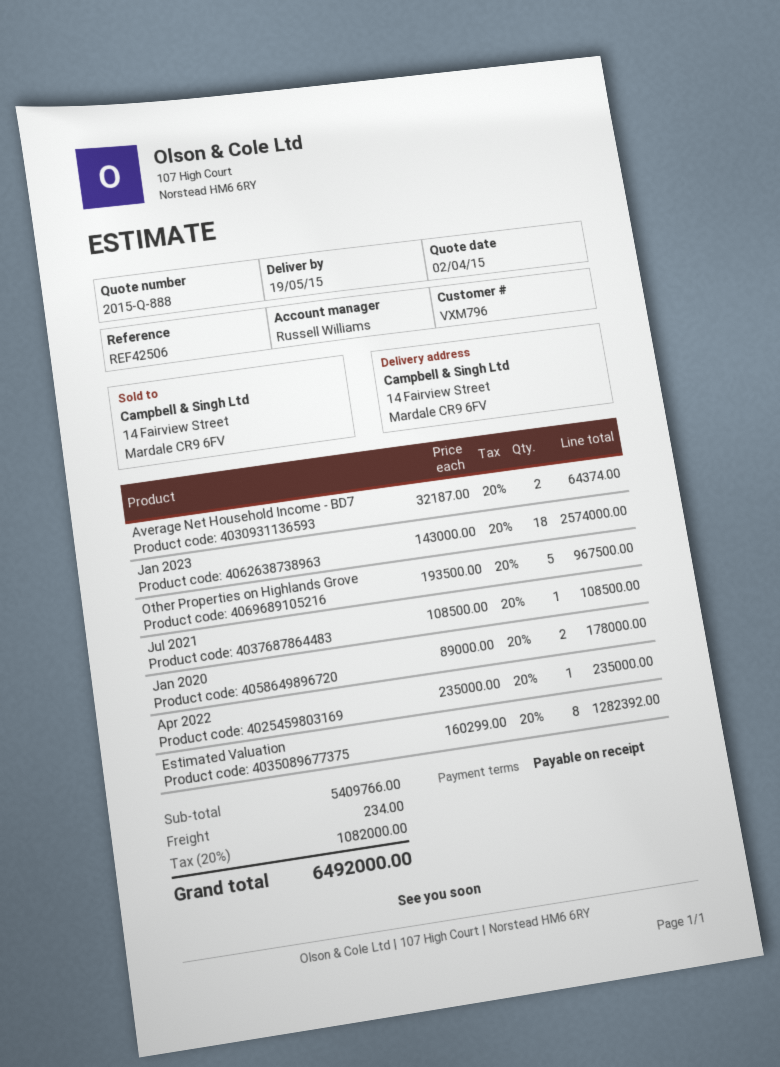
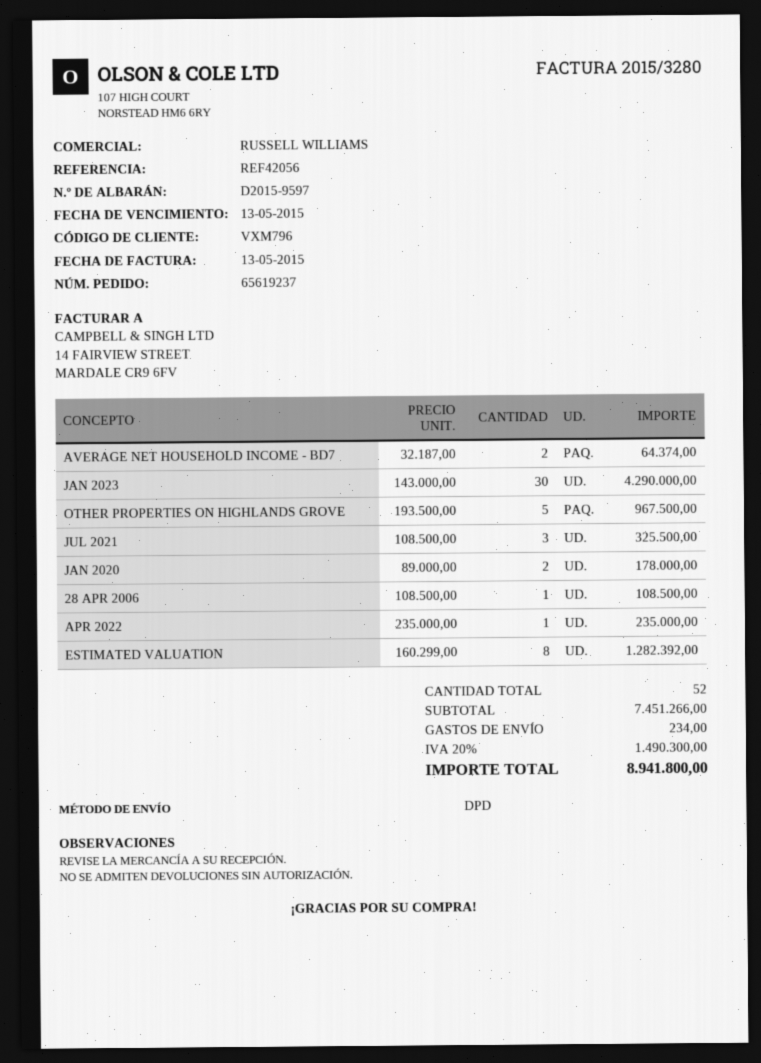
reference: REF42506 -> REF42056
Jan 2023: 18 x 143000.00 = 2574000.00 -> 30 x 143000.00 = 4290000.00
Jul 2021: 1 x 108500.00 = 108500.00 -> 3 x 108500.00 = 325500.00
28 APR 2006: none -> 1 x 108500.00 = 108500.00
subtotal: 5409766.00 -> 7451266.00
tax: 20% = 1082000.00 -> 20% = 1490300.00
total: 6492000.00 -> 8941800.00

